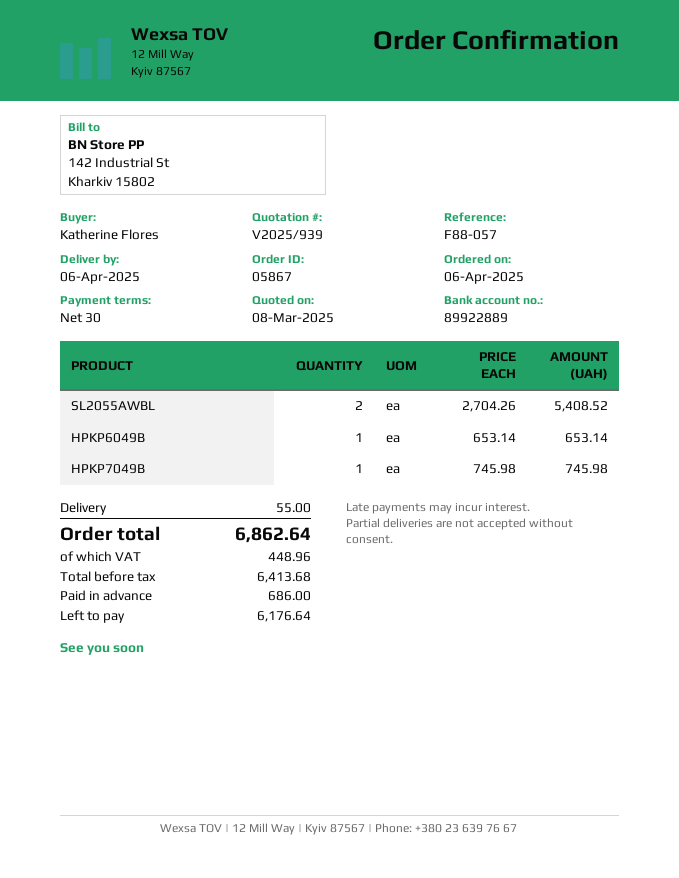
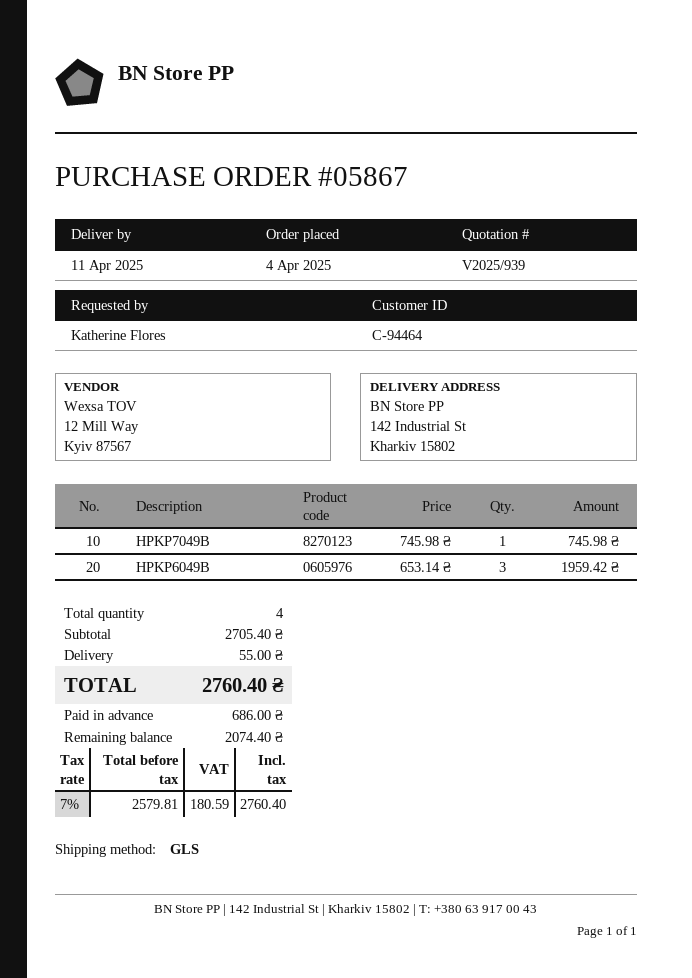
order date: 2025-04-06 -> 2025-04-04
delivery date: 2025-04-06 -> 2025-04-11
SL2055AWBL: 2 x 2704.26 = 5408.52 -> none
HPKP6049B: 1 x 653.14 = 653.14 -> 3 x 653.14 = 1959.42
net: 6413.68 -> 2579.81
tax: 448.96 -> 180.59
total: 6862.64 -> 2760.40
balance: 6176.64 -> 2074.40

